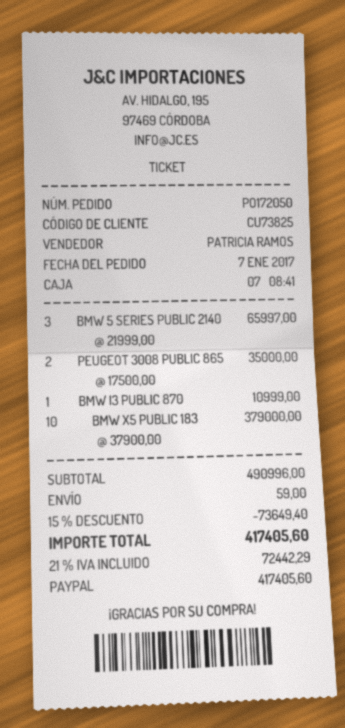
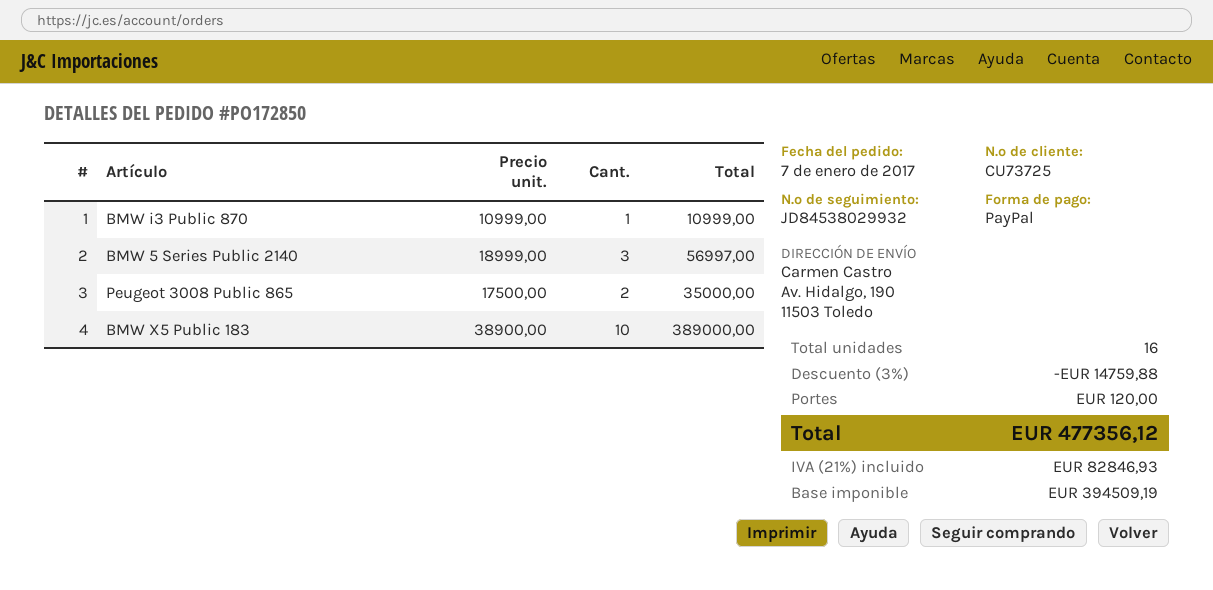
order number: PO172050 -> PO172850
customer number: CU73825 -> CU73725
BMW 5 SERIES PUBLIC 2140: 3 x 21999.00 = 65997.00 -> 3 x 18999.00 = 56997.00
BMW X5 PUBLIC 183: 10 x 37900.00 = 379000.00 -> 10 x 38900.00 = 389000.00
discount: 15% = 73649.40 -> 3% = 14759.88
shipping: 59.00 -> 120.00
tax: 21% = 72442.29 -> 21% = 82846.93
total: 417405.60 -> 477356.12

